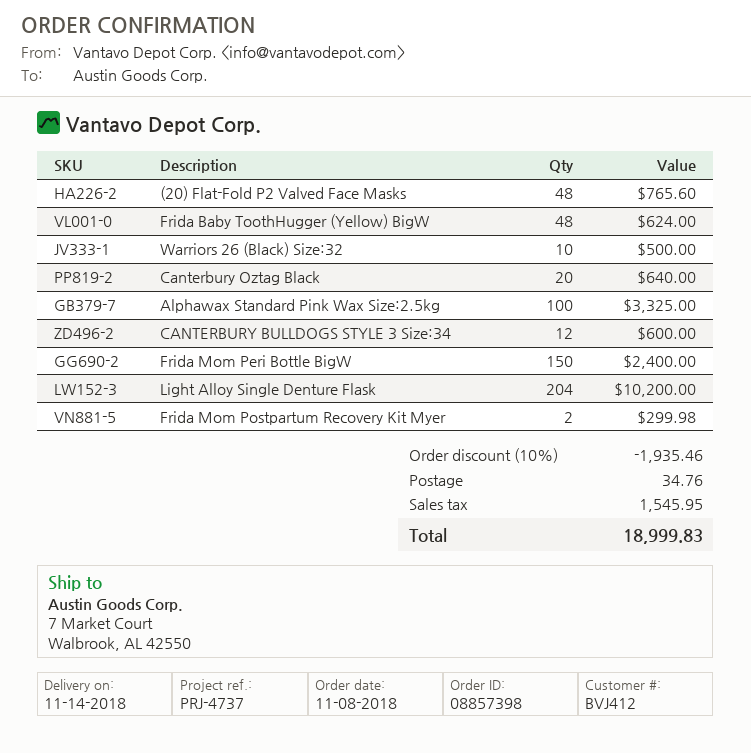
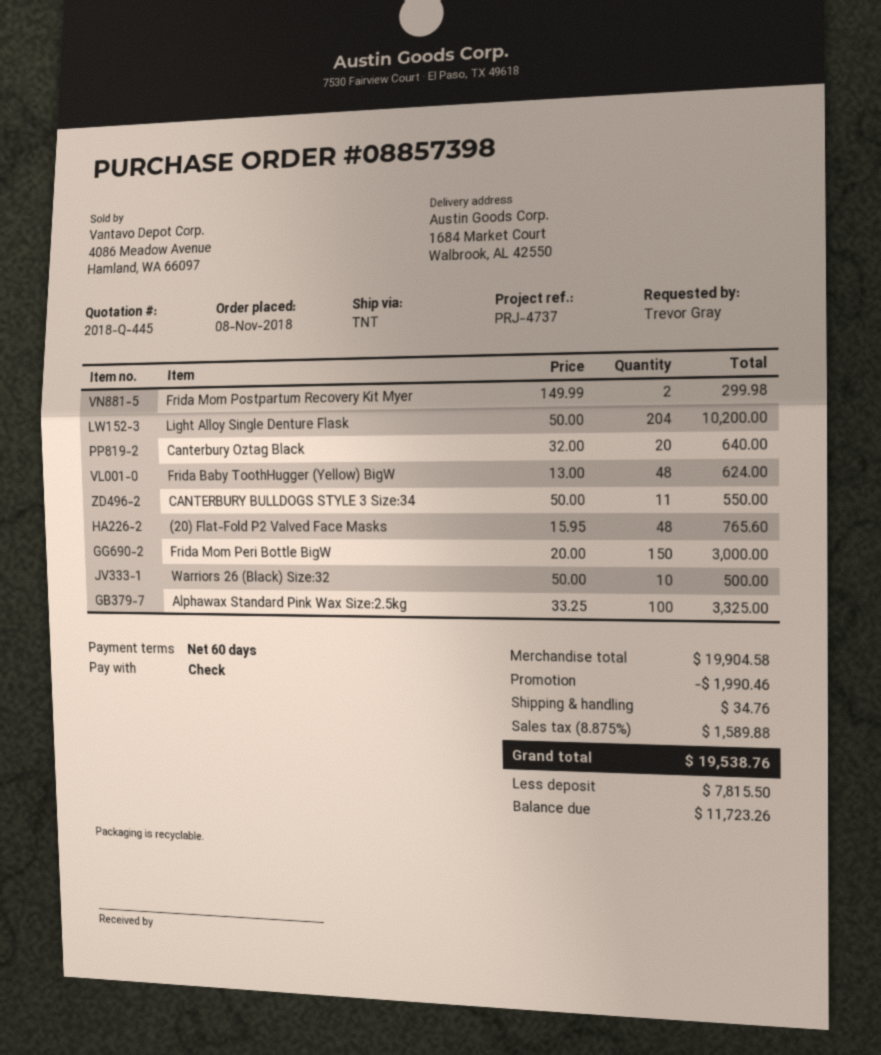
ship to: 7 Market Court, Walbrook, AL 42550 -> 1684 Market Court, Walbrook, AL 42550
CANTERBURY BULLDOGS STYLE 3 Size:34: 12 for 600.00 -> 11 for 550.00
Frida Mom Peri Bottle BigW: 150 for 2400.00 -> 150 for 3000.00
discount: 1935.46 -> 1990.46
tax: 1545.95 -> 1589.88
total: 18999.83 -> 19538.76

